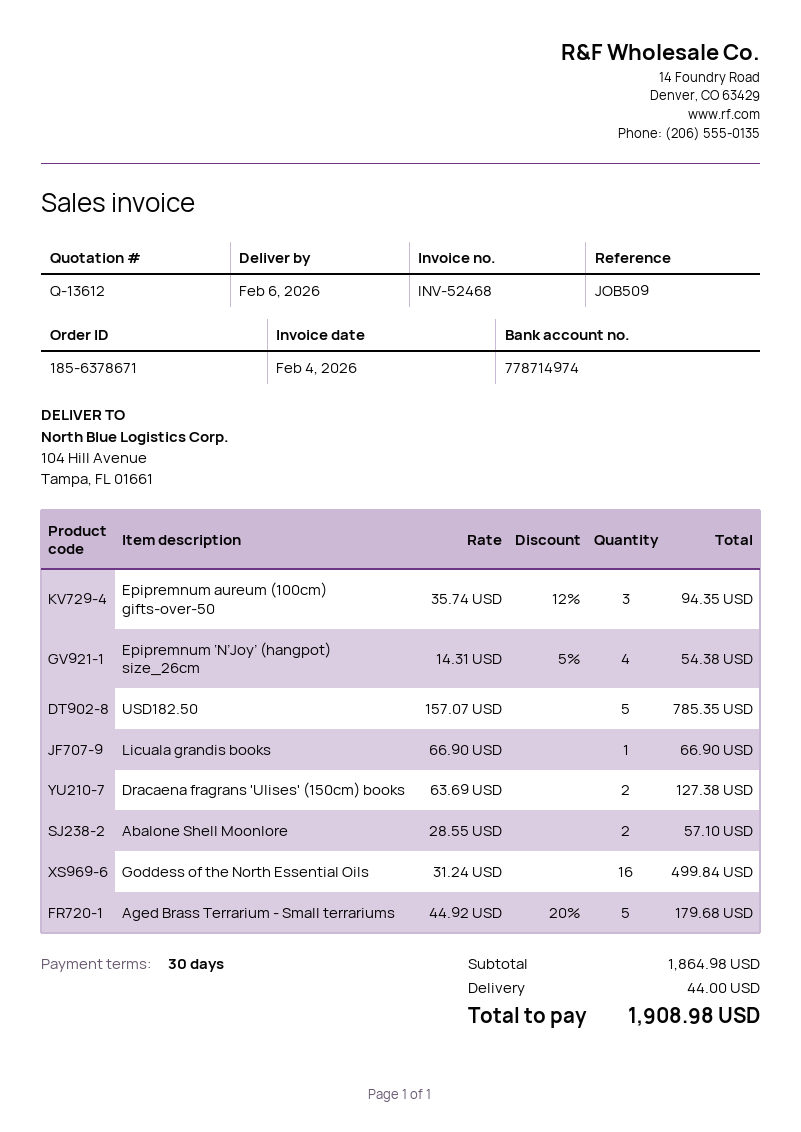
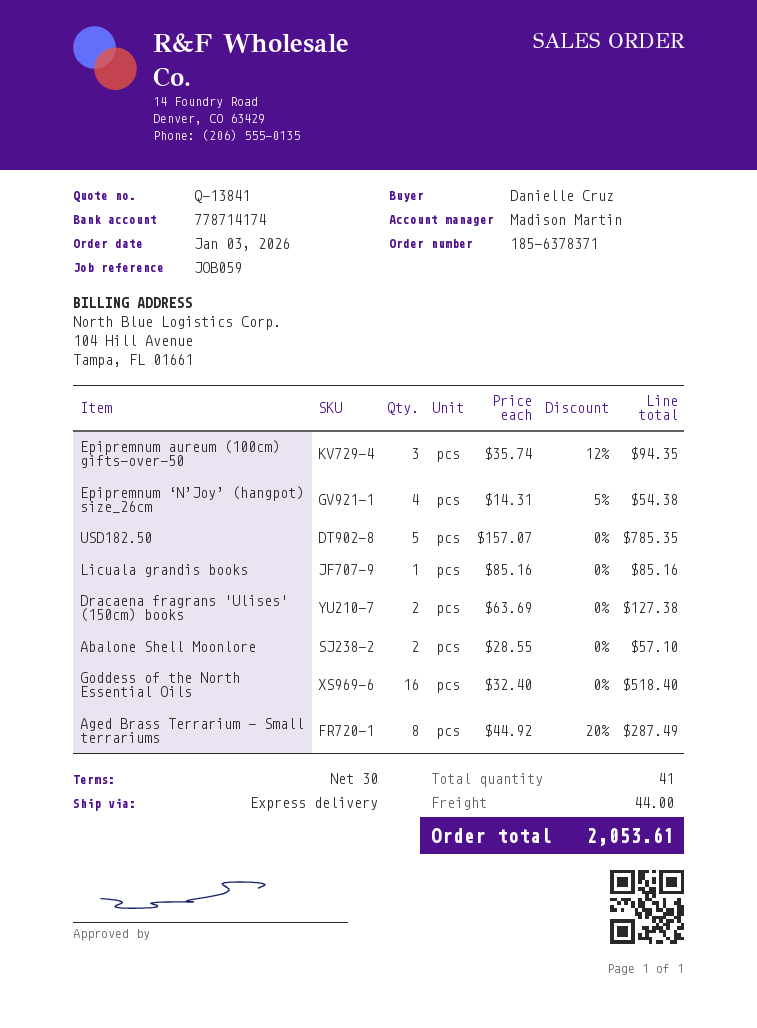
quote number: Q-13612 -> Q-13841
order number: 185-6378671 -> 185-6378371
reference: JOB509 -> JOB059
bank account: 778714974 -> 778714174
Licuala grandis books: 1 x 66.90 = 66.90 -> 1 x 85.16 = 85.16
Goddess of the North Essential Oils: 16 x 31.24 = 499.84 -> 16 x 32.40 = 518.40
Aged Brass Terrarium - Small terrariums: 5 x 44.92 - 20% = 179.68 -> 8 x 44.92 - 20% = 287.49
total: 1908.98 -> 2053.61

